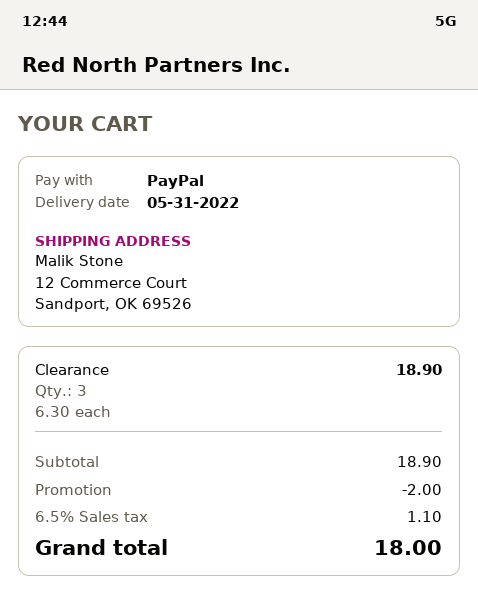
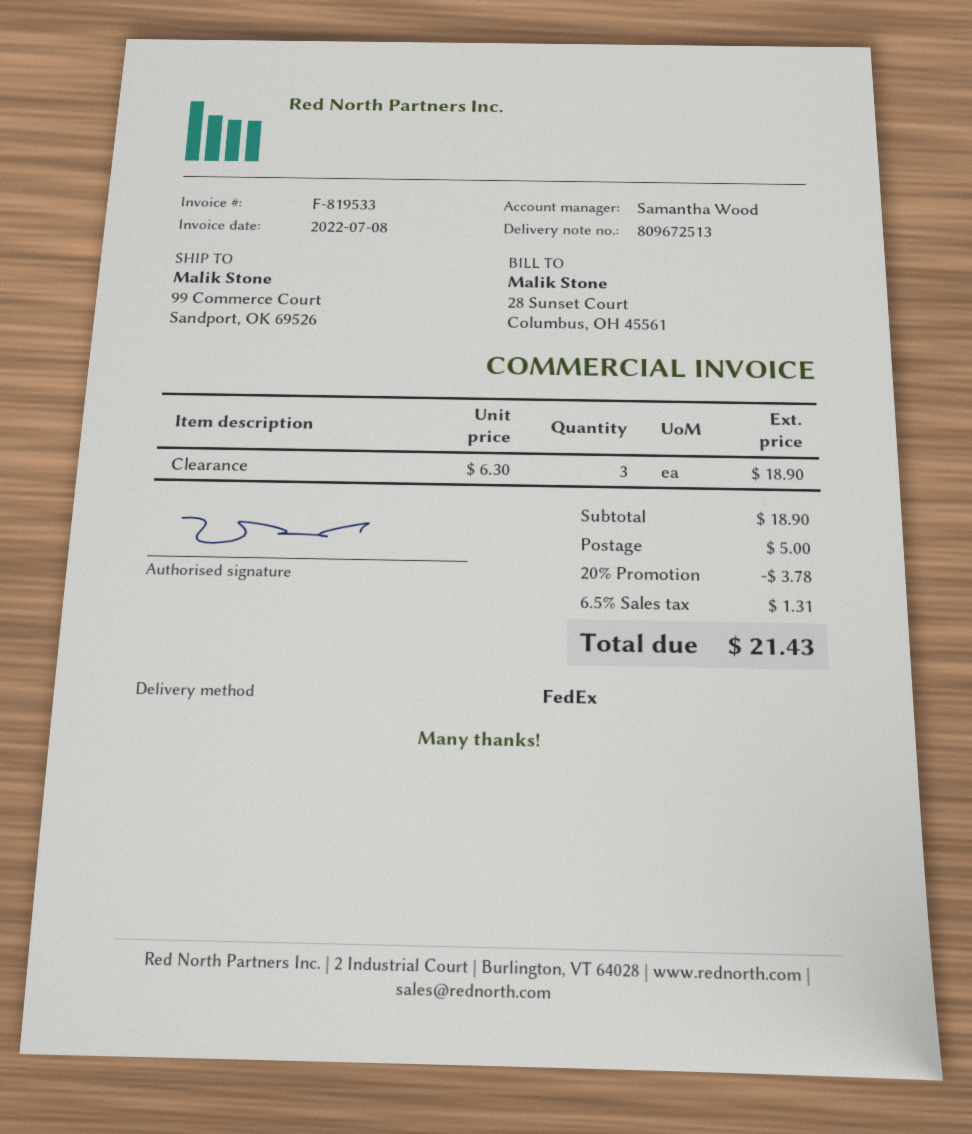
ship to: 12 Commerce Court, Sandport, OK 69526 -> 99 Commerce Court, Sandport, OK 69526
discount: 2.00 -> 3.78
shipping: none -> 5.00
tax: 6.5% = 1.10 -> 6.5% = 1.31
total: 18.00 -> 21.43

